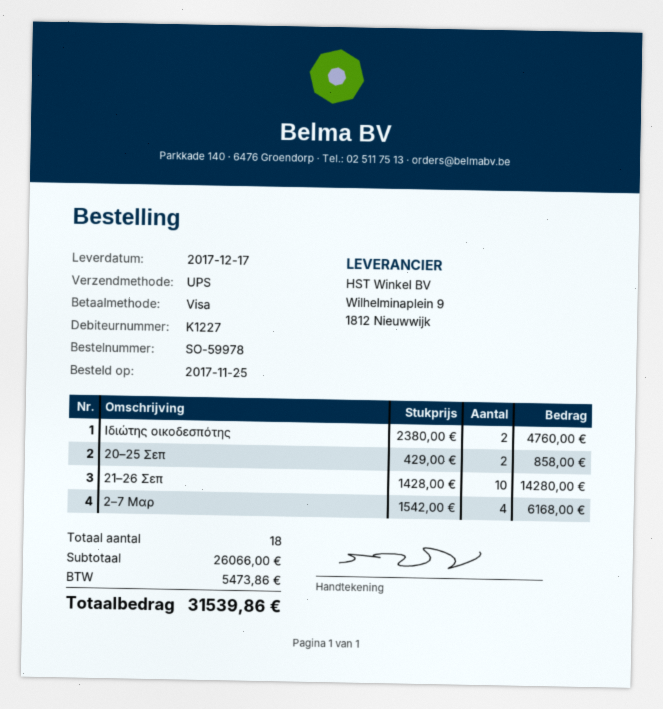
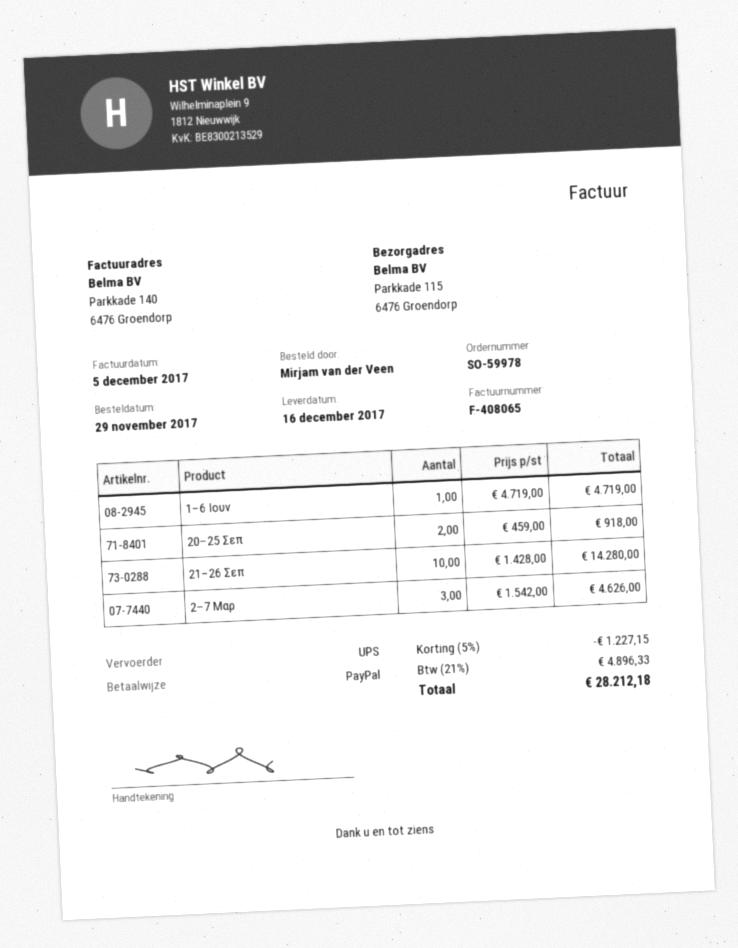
order date: 2017-11-25 -> 2017-11-29
delivery date: 2017-12-17 -> 2017-12-16
payment method: Visa -> PayPal
Ιδιώτης οικοδεσπότης: 2 x 2380.00 = 4760.00 -> none
20–25 Σεπ: 2 x 429.00 = 858.00 -> 2 x 459.00 = 918.00
2–7 Μαρ: 4 x 1542.00 = 6168.00 -> 3 x 1542.00 = 4626.00
1–6 Ιουν: none -> 1 x 4719.00 = 4719.00
discount: none -> 5% = 1227.15
tax: 5473.86 -> 4896.33
total: 31539.86 -> 28212.18

